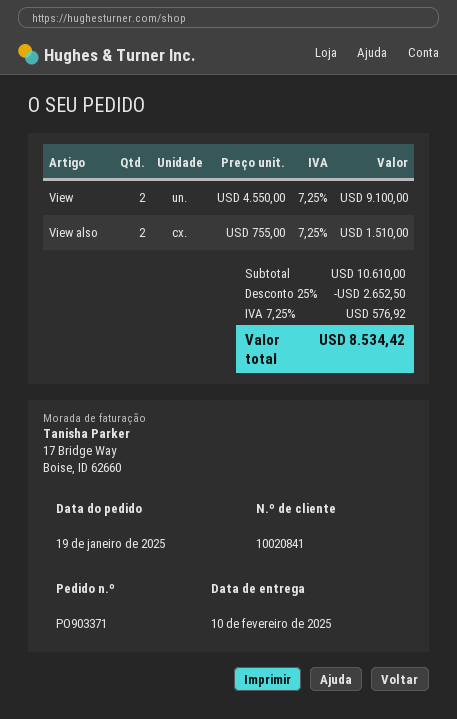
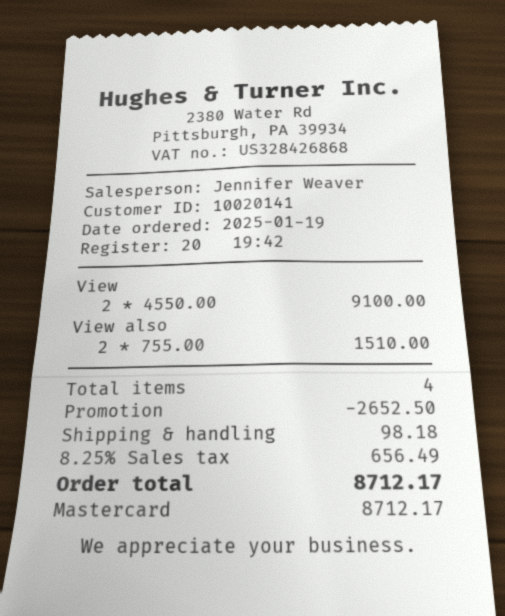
customer number: 10020841 -> 10020141
shipping: none -> 98.18
tax: 7.25% = 576.92 -> 8.25% = 656.49
total: 8534.42 -> 8712.17

